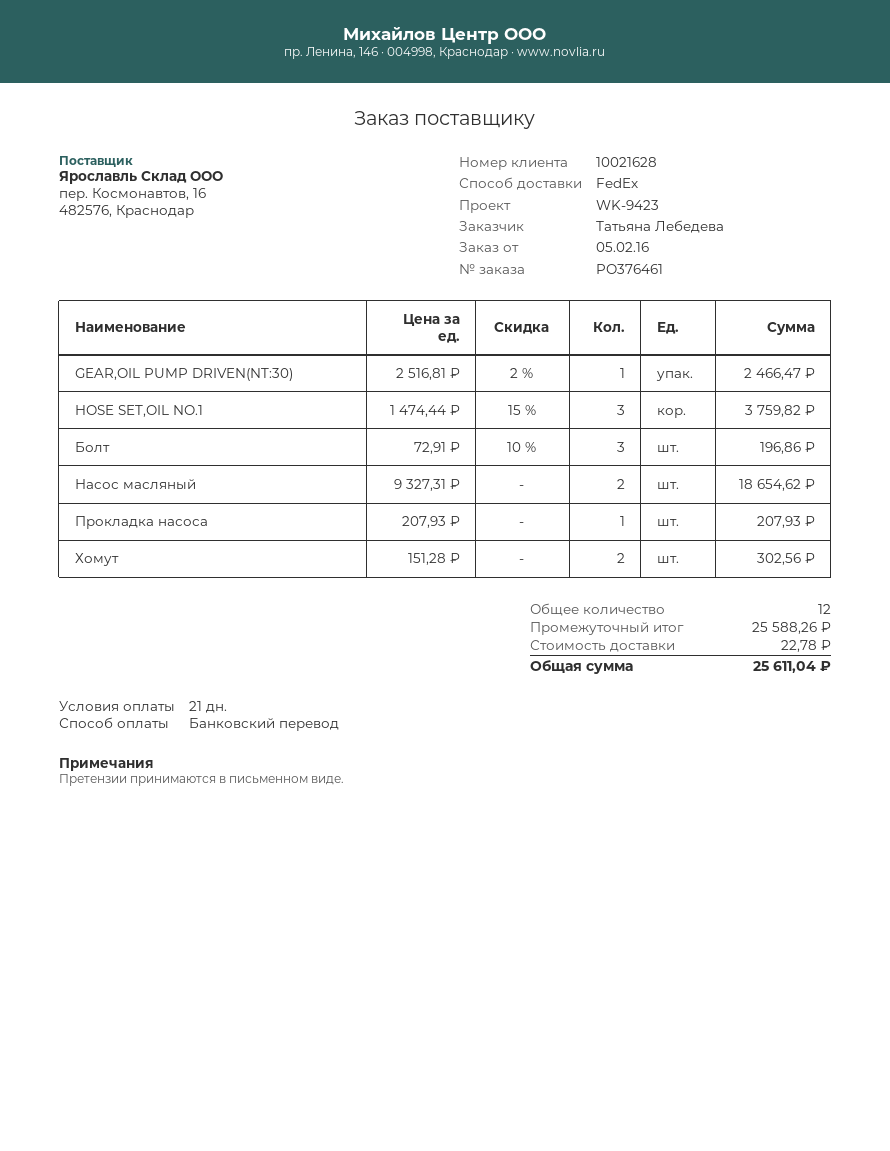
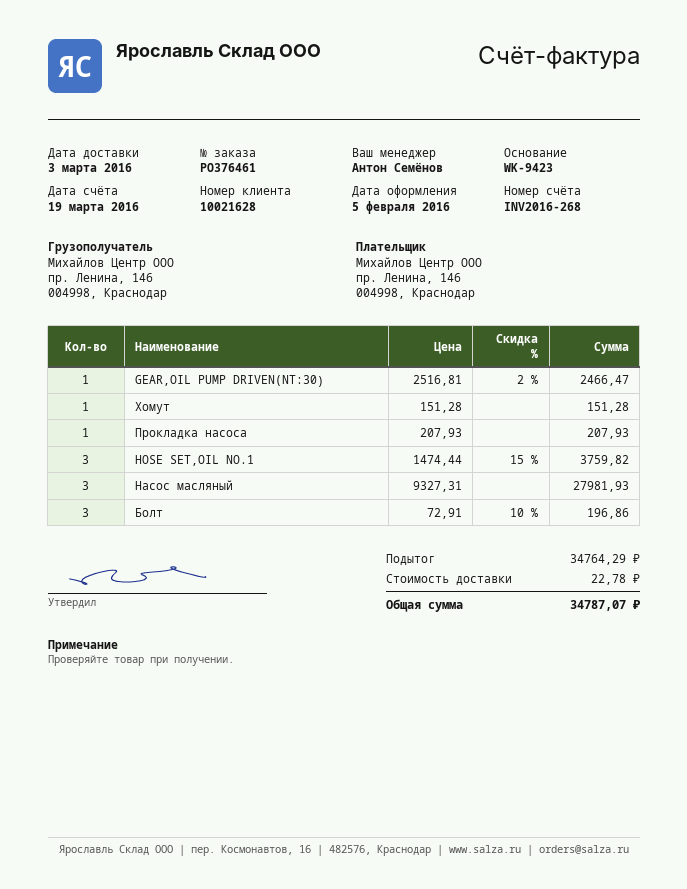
Насос масляный: 2 x 9327.31 = 18654.62 -> 3 x 9327.31 = 27981.93
Хомут: 2 x 151.28 = 302.56 -> 1 x 151.28 = 151.28
subtotal: 25588.26 -> 34764.29
total: 25611.04 -> 34787.07

